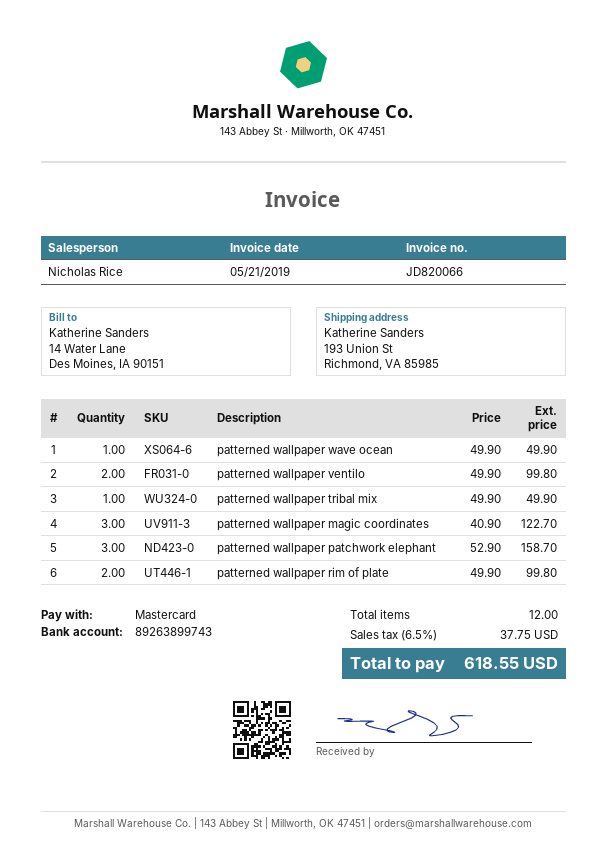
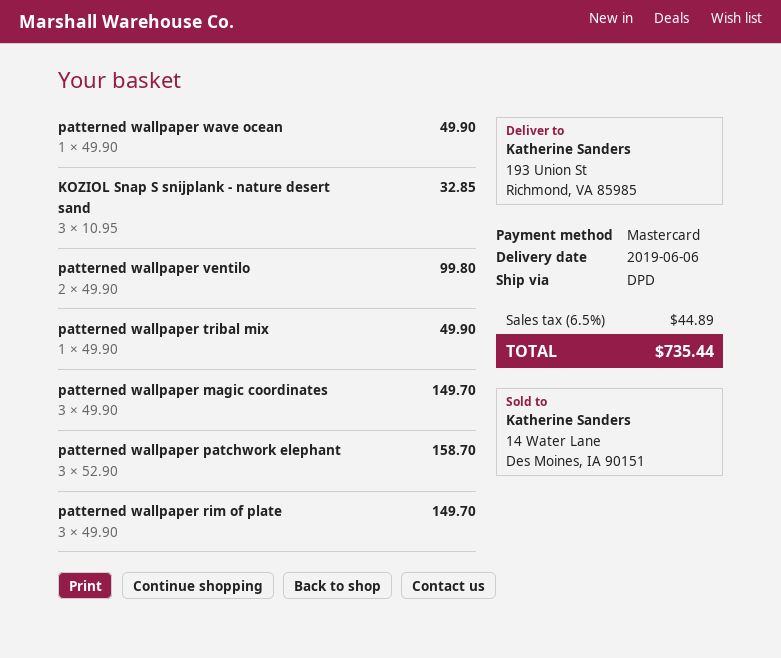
patterned wallpaper magic coordinates: 3 x 40.90 = 122.70 -> 3 x 49.90 = 149.70
patterned wallpaper rim of plate: 2 x 49.90 = 99.80 -> 3 x 49.90 = 149.70
KOZIOL Snap S snijplank - nature desert sand: none -> 3 x 10.95 = 32.85
tax: 6.5% = 37.75 -> 6.5% = 44.89
total: 618.55 -> 735.44

